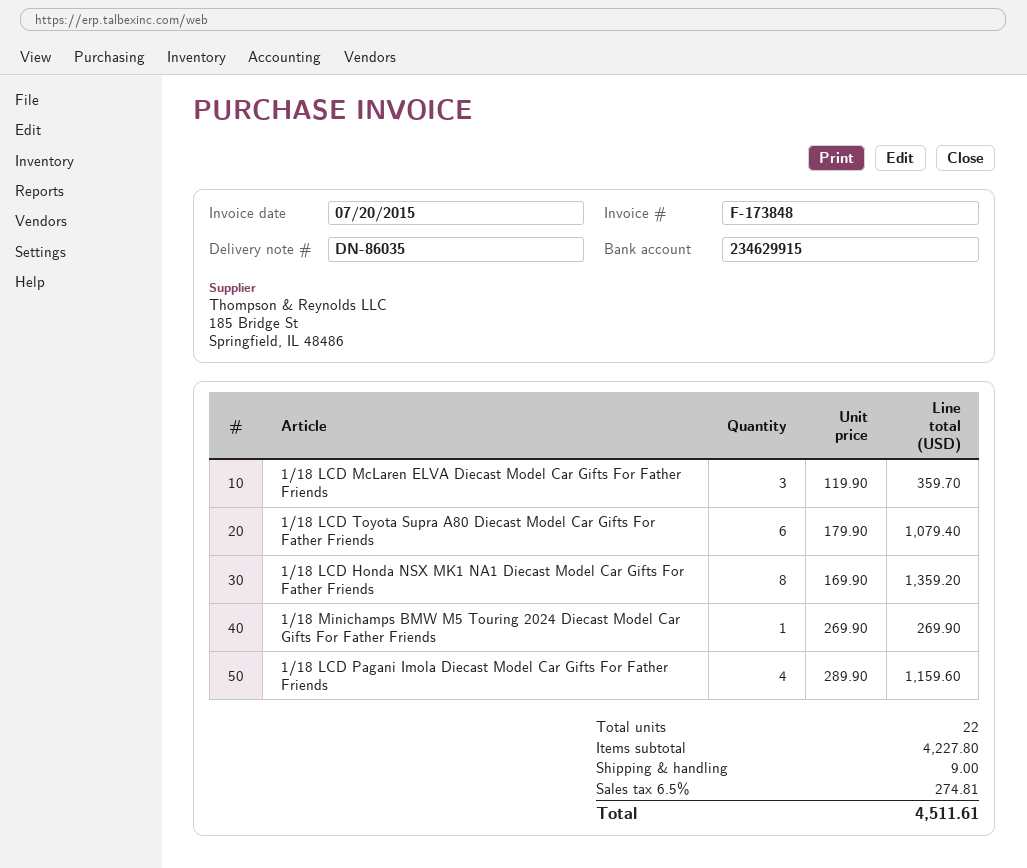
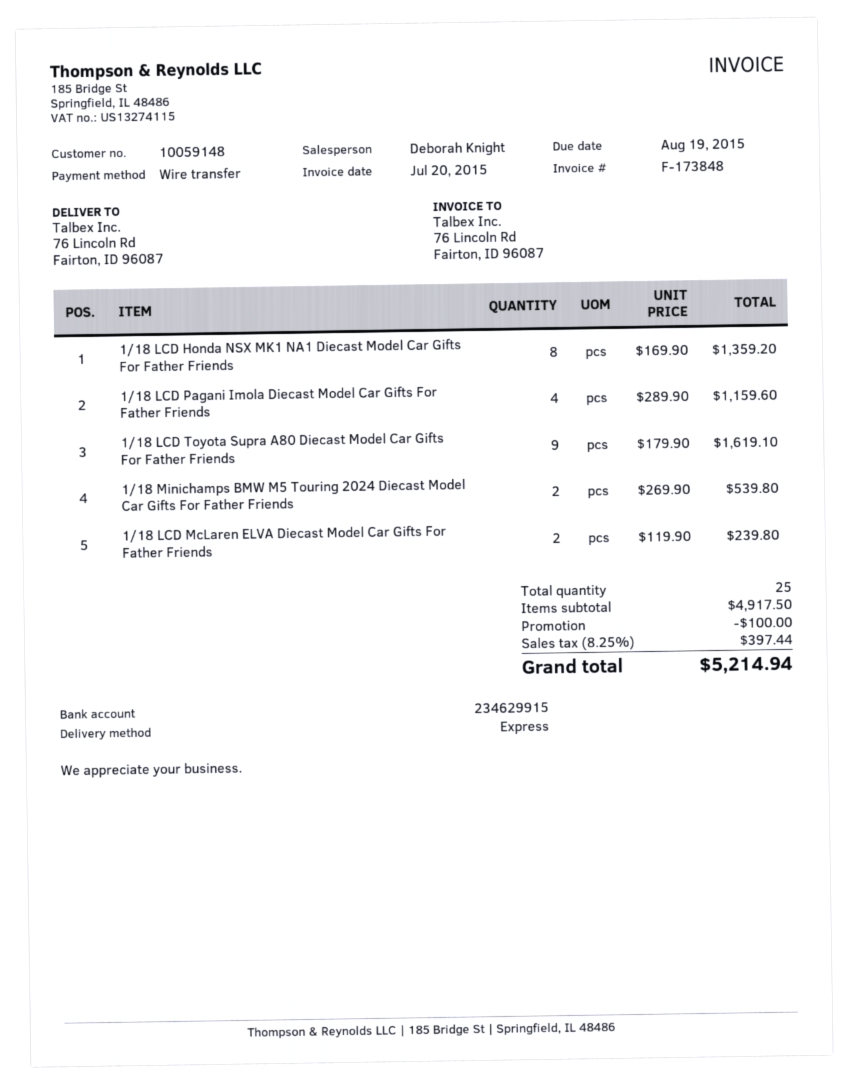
1/18 LCD McLaren ELVA Diecast Model Car Gifts For Father Friends: 3 x 119.90 = 359.70 -> 2 x 119.90 = 239.80
1/18 LCD Toyota Supra A80 Diecast Model Car Gifts For Father Friends: 6 x 179.90 = 1079.40 -> 9 x 179.90 = 1619.10
1/18 Minichamps BMW M5 Touring 2024 Diecast Model Car Gifts For Father Friends: 1 x 269.90 = 269.90 -> 2 x 269.90 = 539.80
total quantity: 22 -> 25
subtotal: 4227.80 -> 4917.50
discount: none -> 100.00
shipping: 9.00 -> none
tax: 6.5% = 274.81 -> 8.25% = 397.44
total: 4511.61 -> 5214.94

